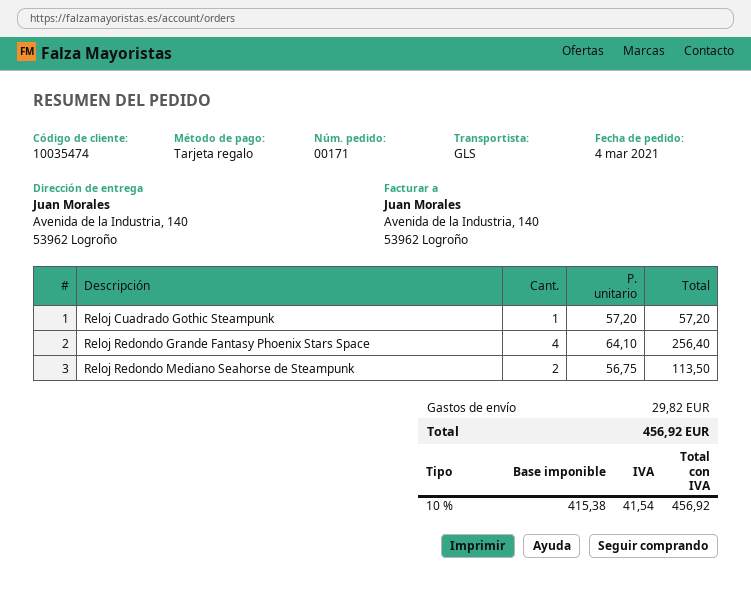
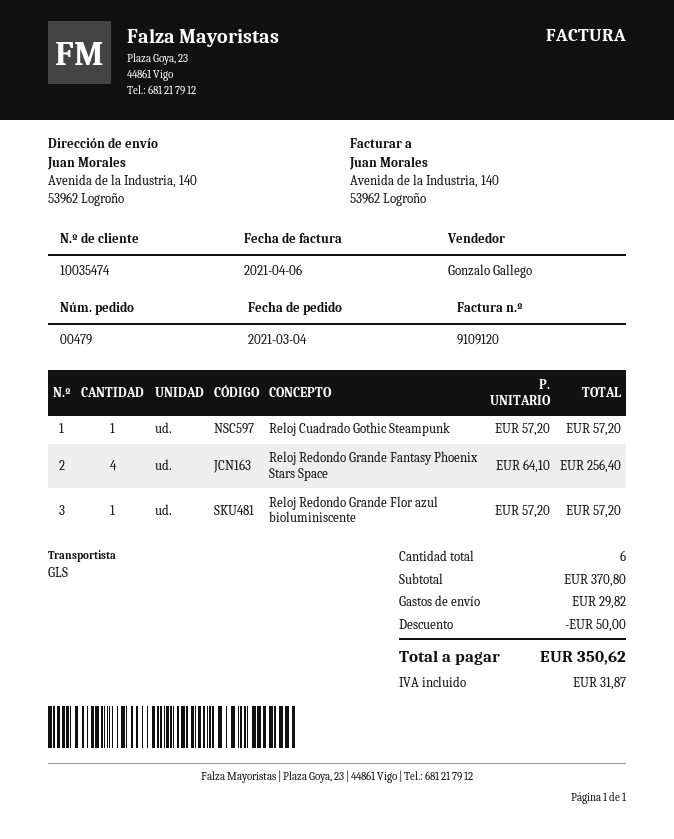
order number: 00171 -> 00479
Reloj Redondo Mediano Seahorse de Steampunk: 2 x 56.75 = 113.50 -> none
Reloj Redondo Grande Flor azul bioluminiscente: none -> 1 x 57.20 = 57.20
discount: none -> 50.00
tax: 41.54 -> 31.87
total: 456.92 -> 350.62

